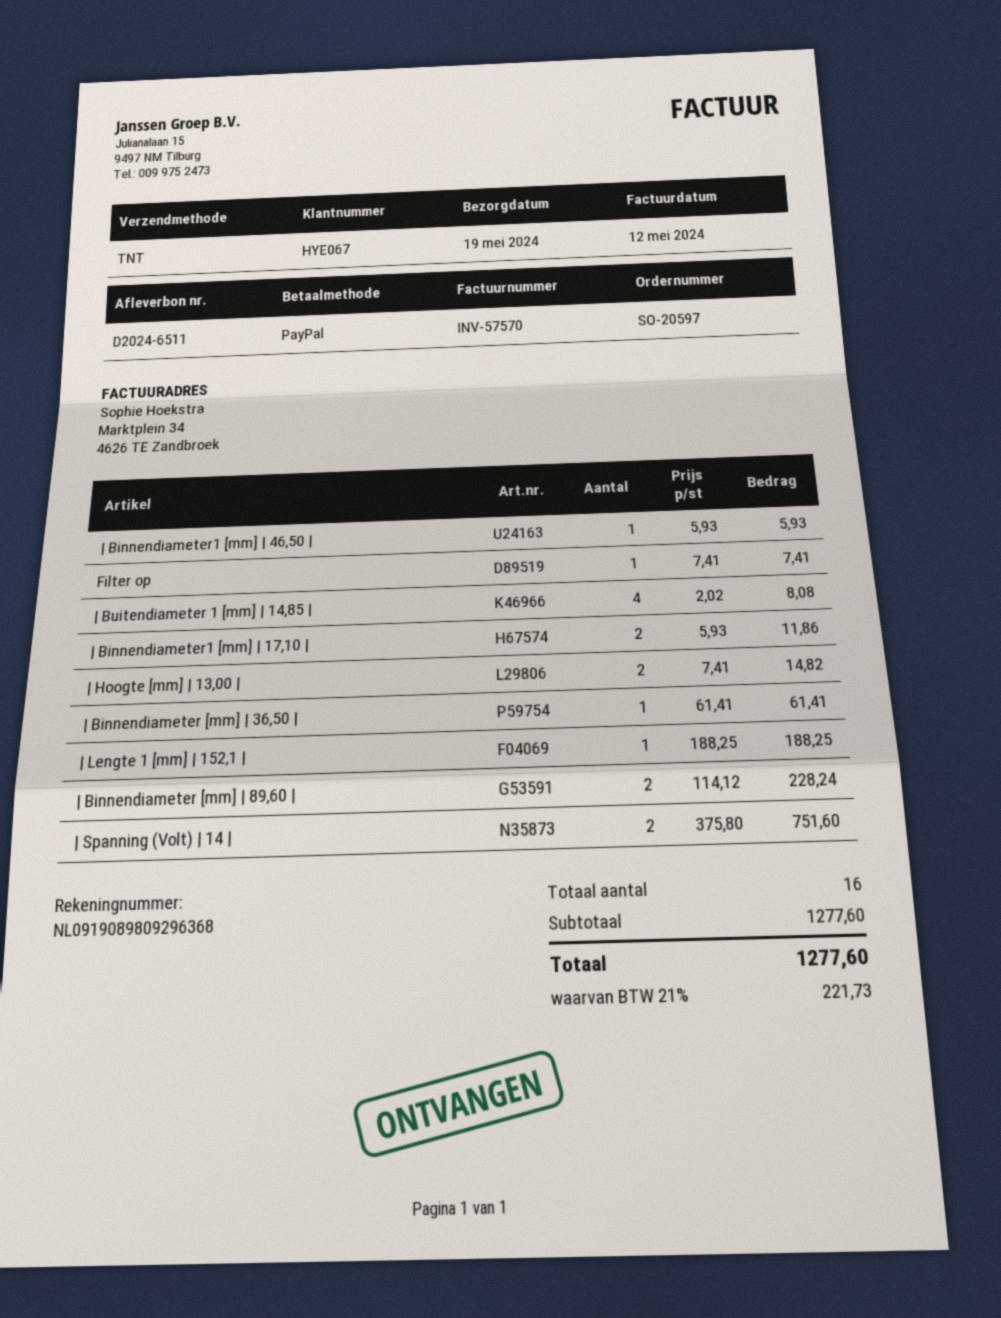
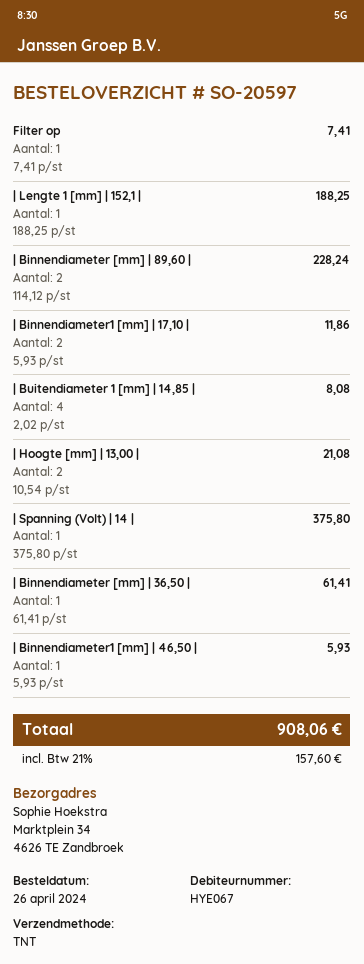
| Hoogte [mm] | 13,00 |: 2 x 7.41 = 14.82 -> 2 x 10.54 = 21.08
| Spanning (Volt) | 14 |: 2 x 375.80 = 751.60 -> 1 x 375.80 = 375.80
tax: 21% = 221.73 -> 21% = 157.60
total: 1277.60 -> 908.06

